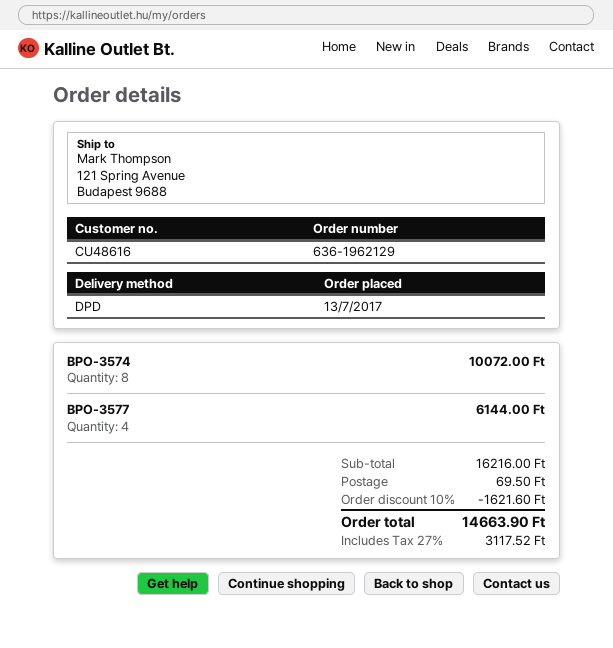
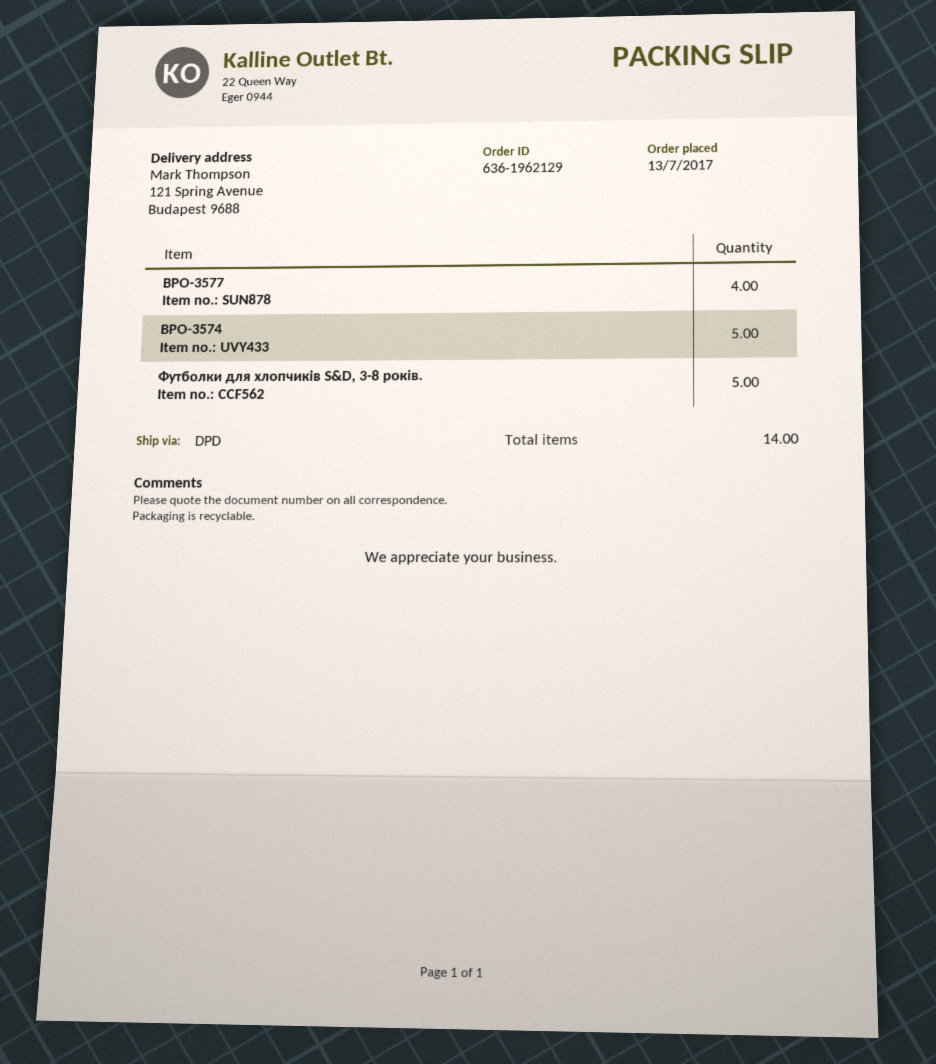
BPO-3574: 8 -> 5
Футболки для хлопчиків S&D, 3-8 років.: none -> 5

